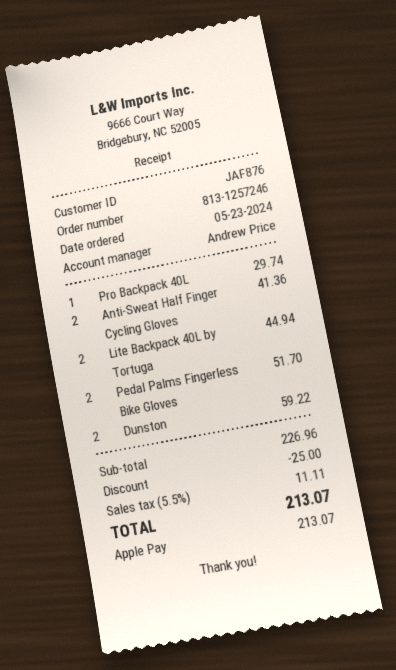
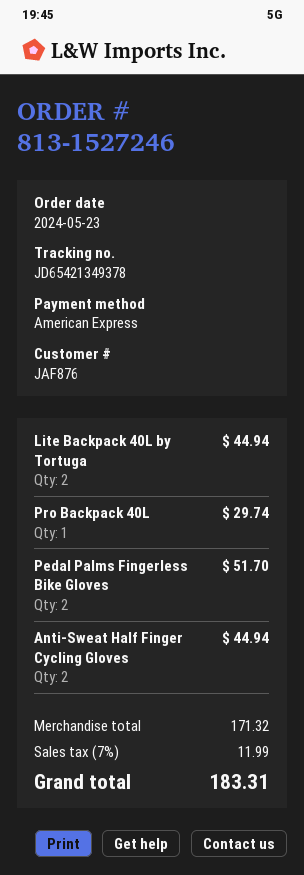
order number: 813-1257246 -> 813-1527246
payment method: Apple Pay -> American Express
Anti-Sweat Half Finger Cycling Gloves: 2 for 41.36 -> 2 for 44.94
Dunston: 2 for 59.22 -> none
subtotal: 226.96 -> 171.32
discount: 25.00 -> none
tax: 5.5% = 11.11 -> 7% = 11.99
total: 213.07 -> 183.31

